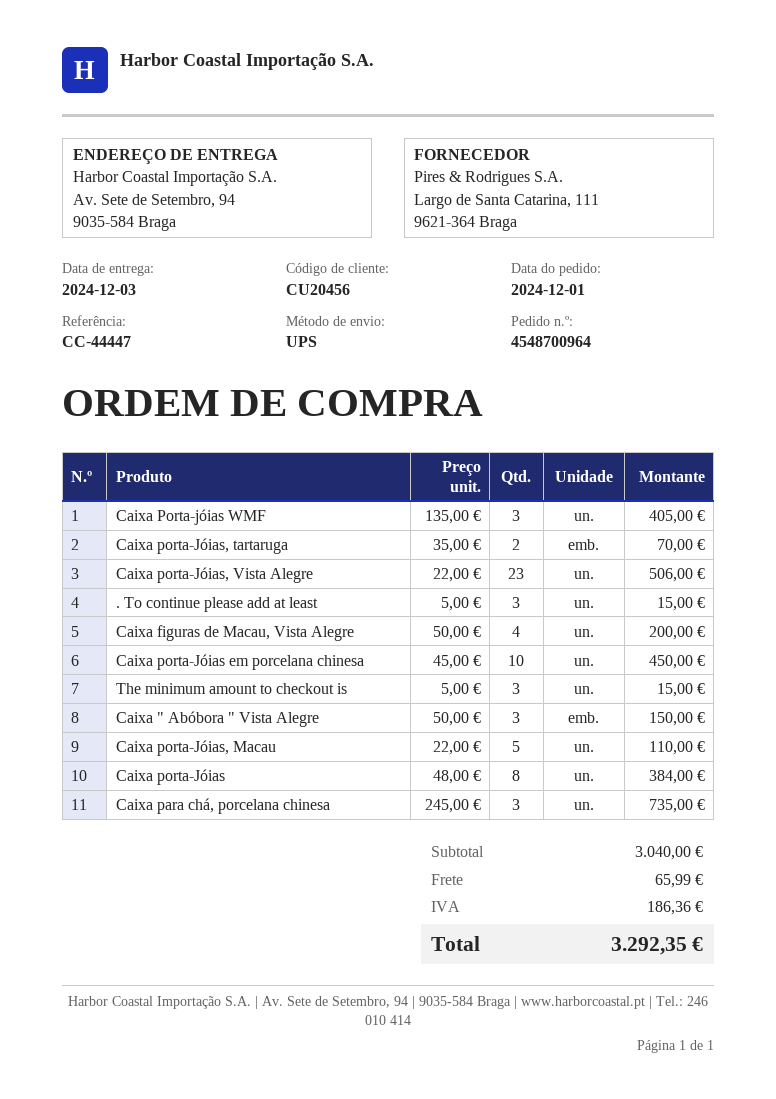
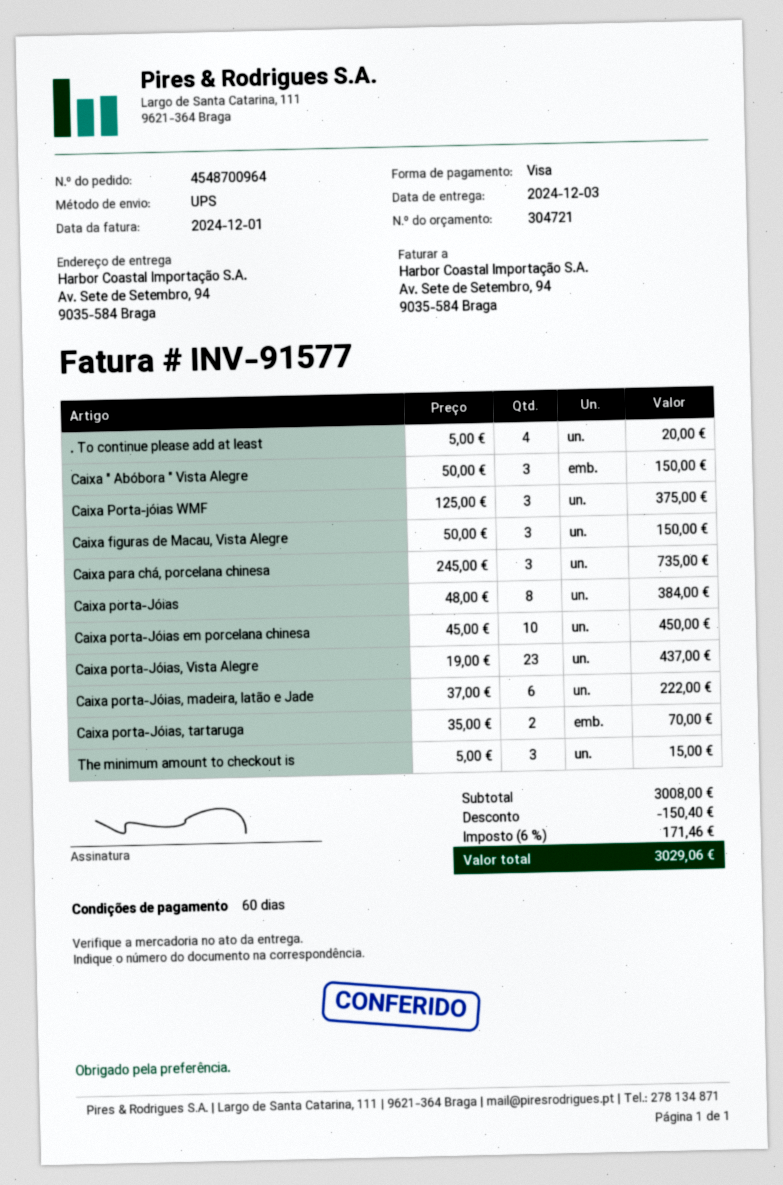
Caixa Porta-jóias WMF: 3 x 135.00 = 405.00 -> 3 x 125.00 = 375.00
Caixa porta-Jóias, Vista Alegre: 23 x 22.00 = 506.00 -> 23 x 19.00 = 437.00
. To continue please add at least: 3 x 5.00 = 15.00 -> 4 x 5.00 = 20.00
Caixa figuras de Macau, Vista Alegre: 4 x 50.00 = 200.00 -> 3 x 50.00 = 150.00
Caixa porta-Jóias, Macau: 5 x 22.00 = 110.00 -> none
Caixa porta-Jóias, madeira, latão e Jade: none -> 6 x 37.00 = 222.00
subtotal: 3040.00 -> 3008.00
discount: none -> 150.40
shipping: 65.99 -> none
tax: 186.36 -> 171.46
total: 3292.35 -> 3029.06

